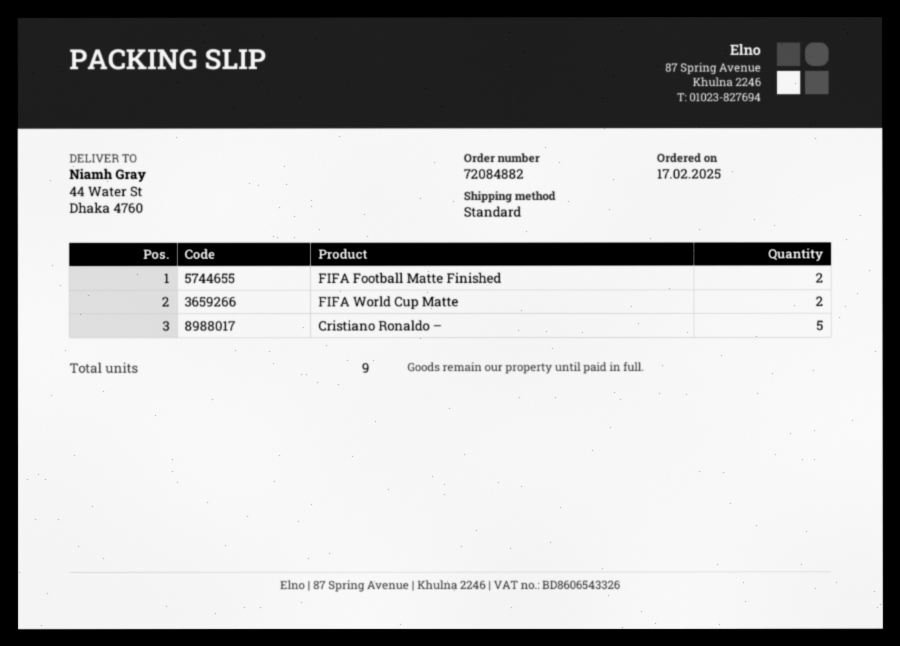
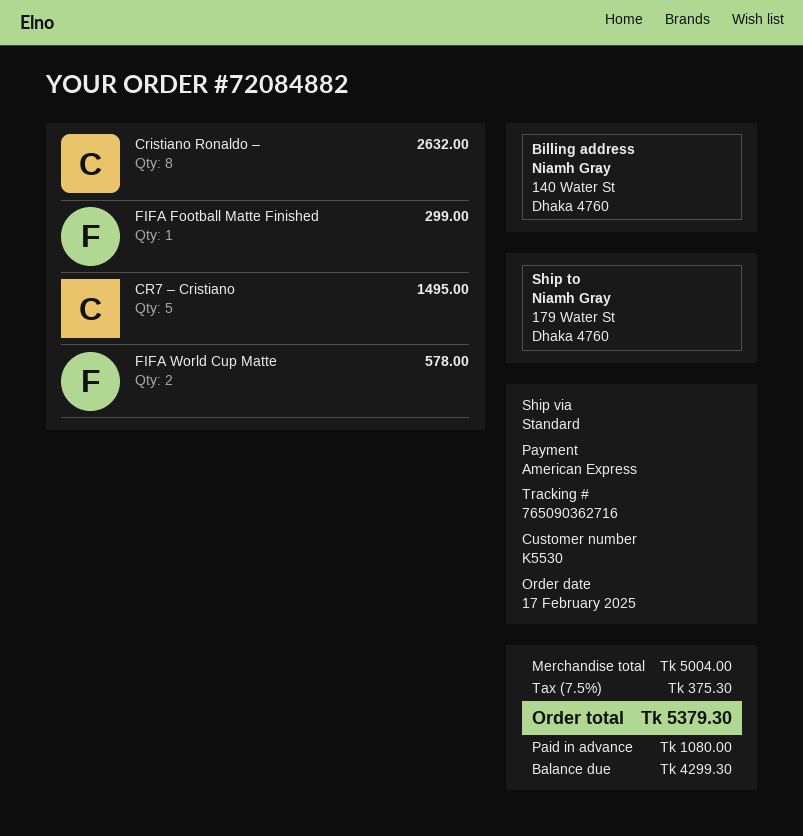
ship to: 44 Water St, Dhaka 4760 -> 179 Water St, Dhaka 4760
FIFA Football Matte Finished: 2 -> 1
Cristiano Ronaldo –: 5 -> 8
CR7 – Cristiano: none -> 5

